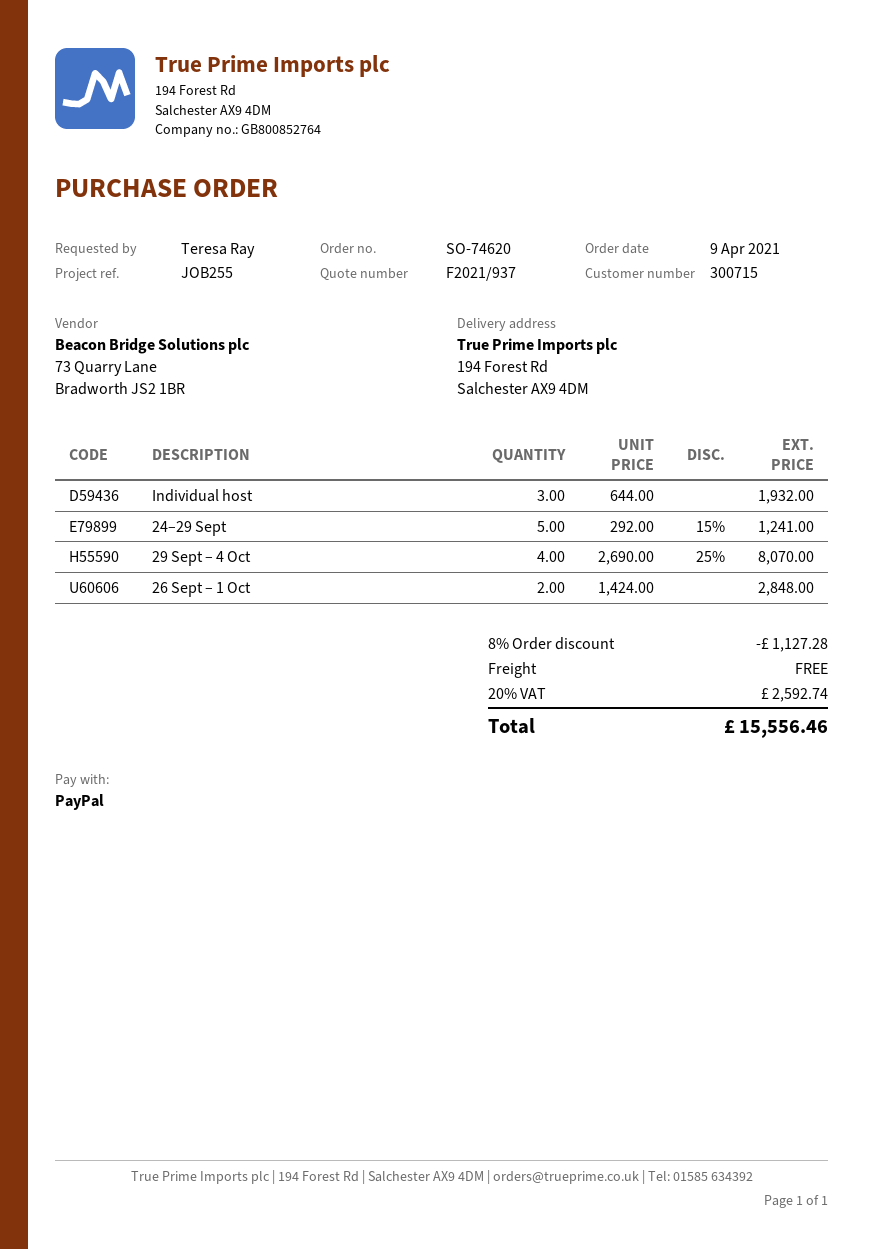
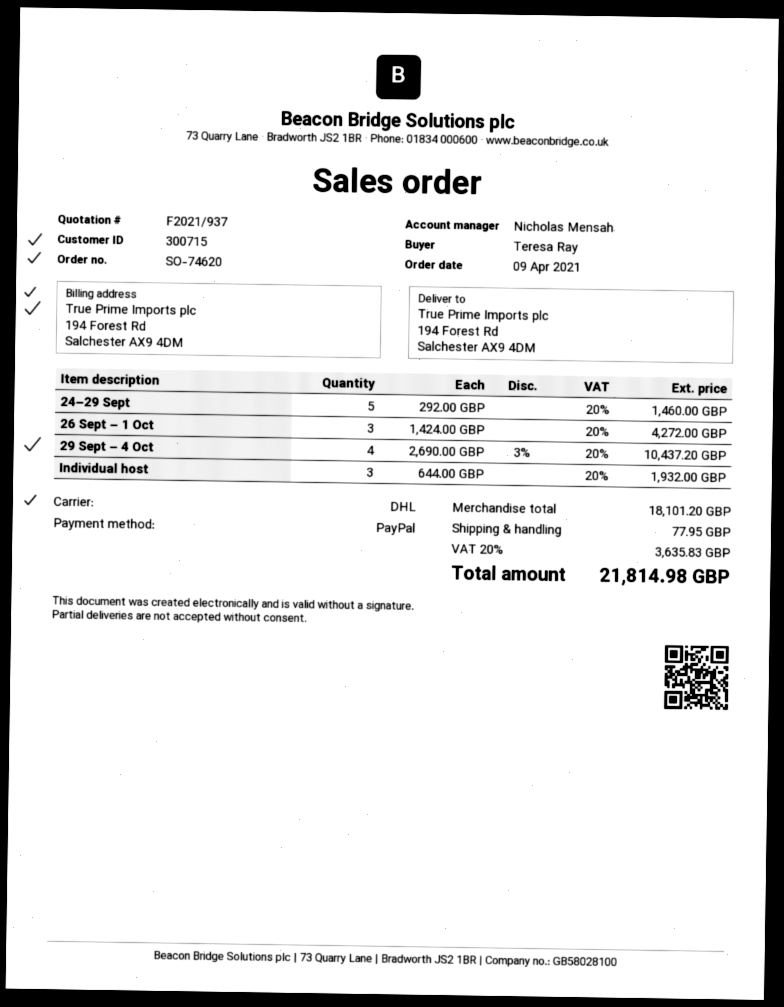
24–29 Sept: 5 x 292.00 - 15% = 1241.00 -> 5 x 292.00 = 1460.00
29 Sept – 4 Oct: 4 x 2690.00 - 25% = 8070.00 -> 4 x 2690.00 - 3% = 10437.20
26 Sept – 1 Oct: 2 x 1424.00 = 2848.00 -> 3 x 1424.00 = 4272.00
discount: 8% = 1127.28 -> none
shipping: 0.00 -> 77.95
tax: 20% = 2592.74 -> 20% = 3635.83
total: 15556.46 -> 21814.98

